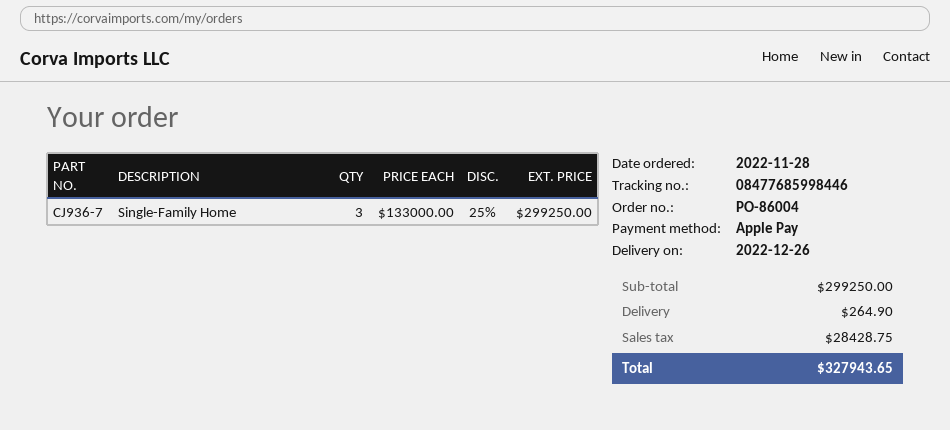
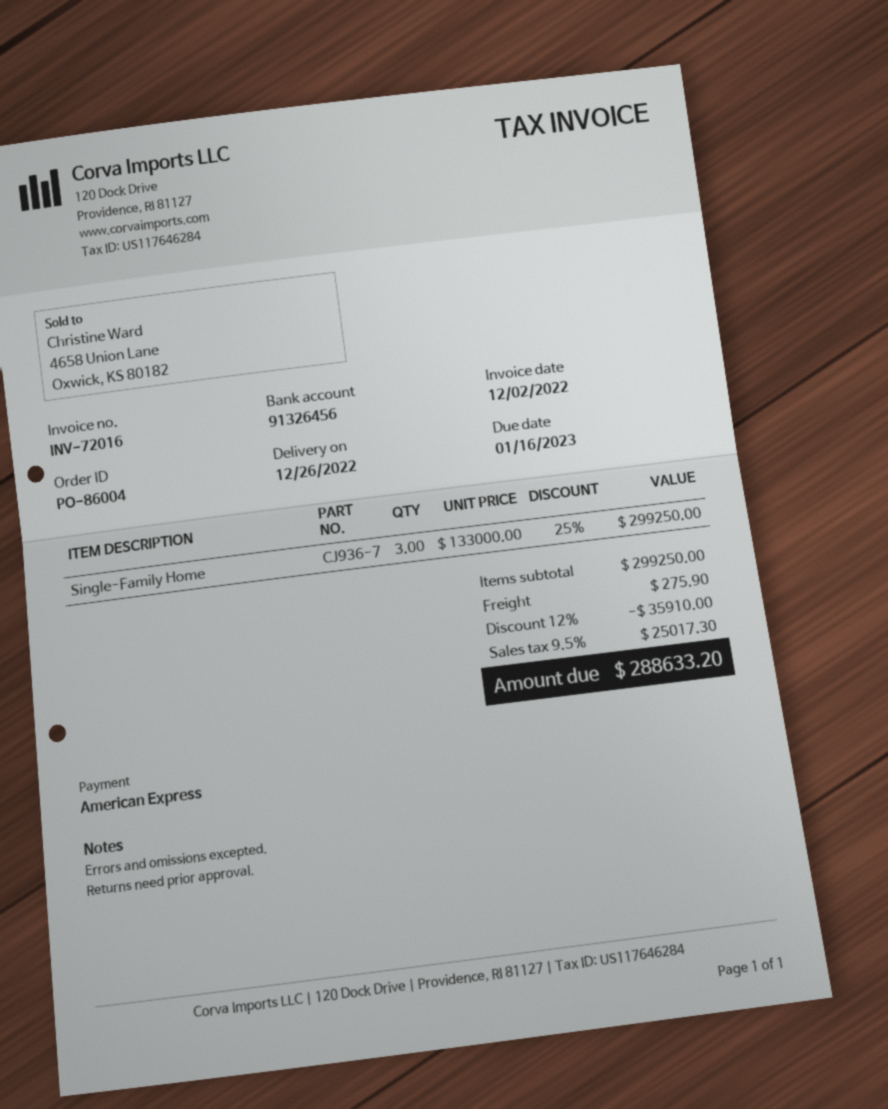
payment method: Apple Pay -> American Express
discount: none -> 12% = 35910.00
shipping: 264.90 -> 275.90
tax: 28428.75 -> 25017.30
total: 327943.65 -> 288633.20

